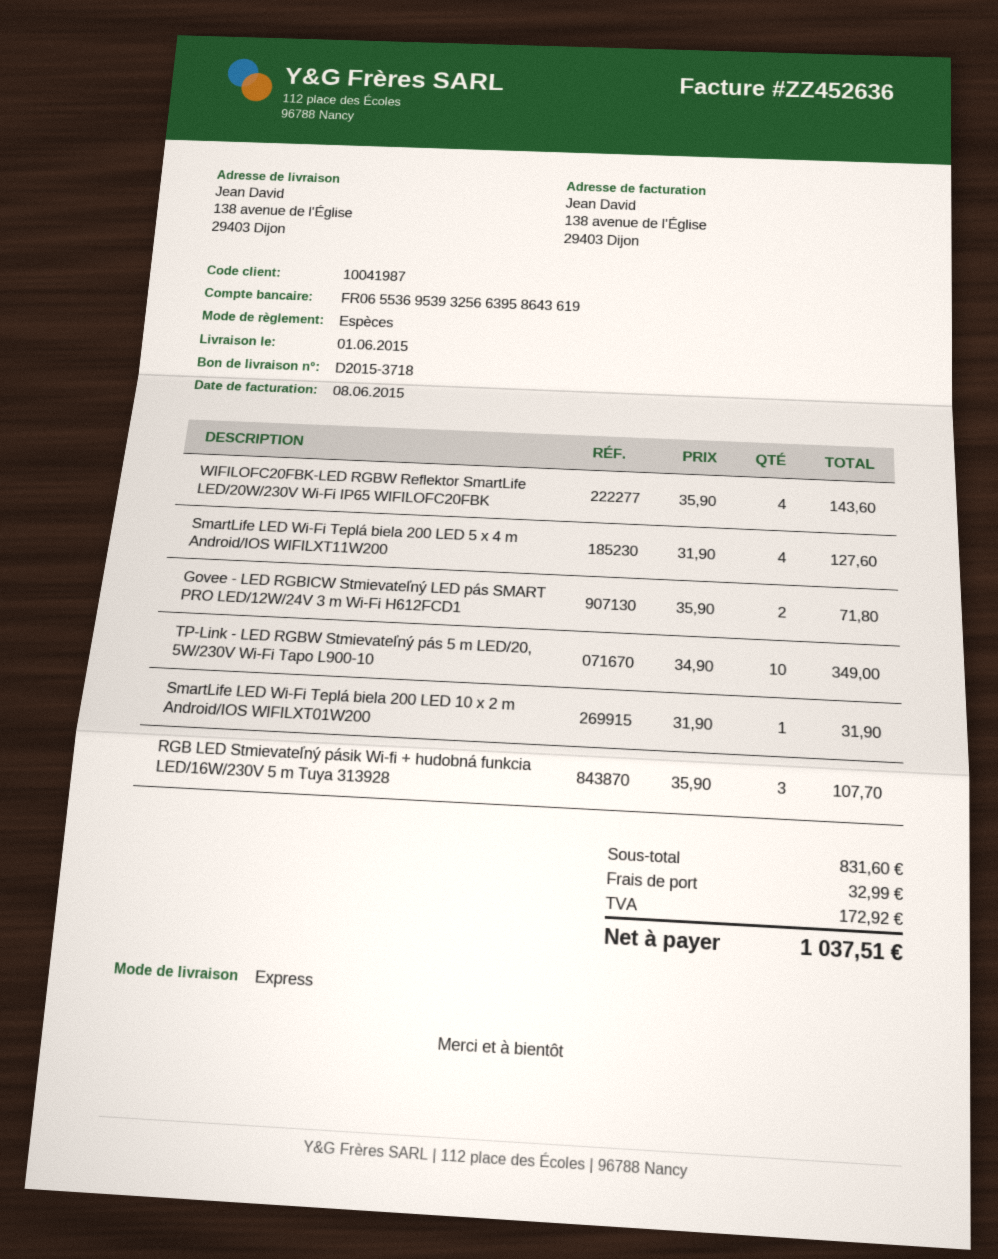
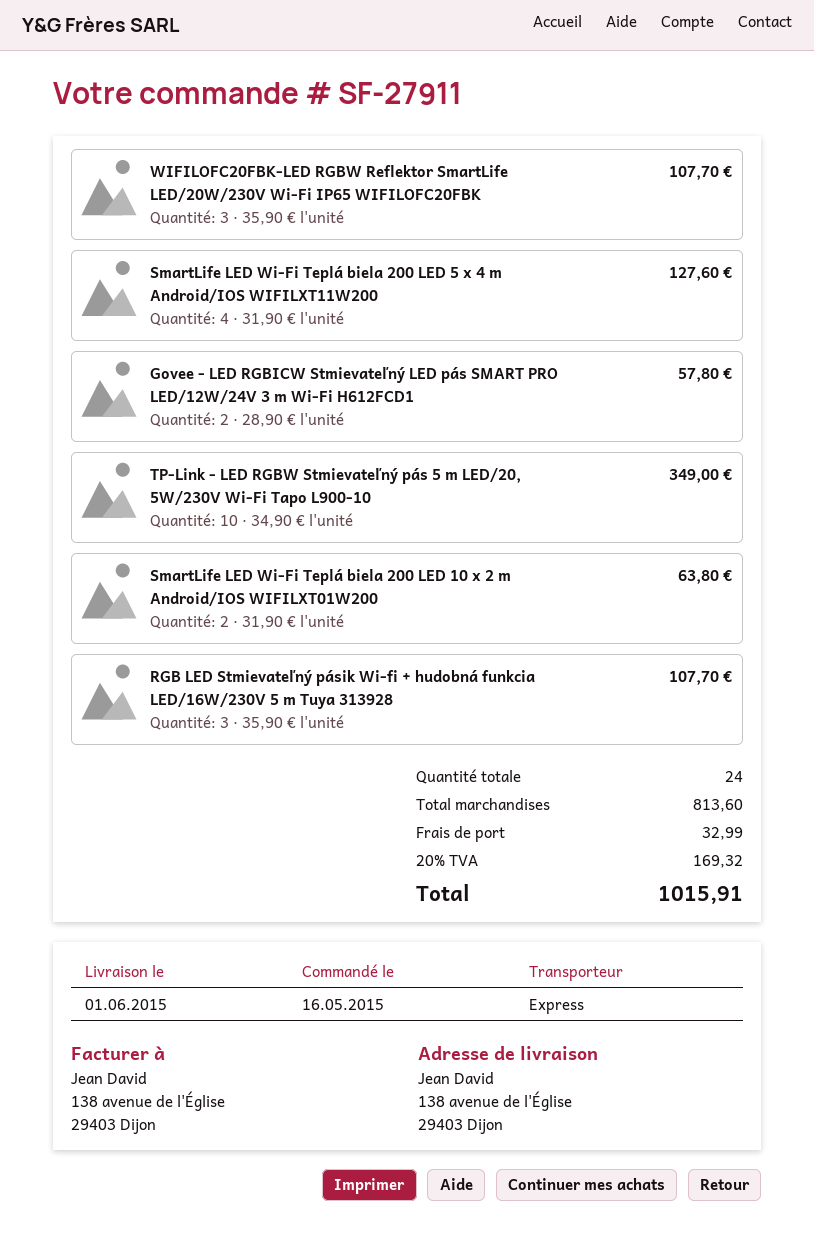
WIFILOFC20FBK-LED RGBW Reflektor SmartLife LED/20W/230V Wi-Fi IP65 WIFILOFC20FBK: 4 x 35.90 = 143.60 -> 3 x 35.90 = 107.70
Govee - LED RGBICW Stmievateľný LED pás SMART PRO LED/12W/24V 3 m Wi-Fi H612FCD1: 2 x 35.90 = 71.80 -> 2 x 28.90 = 57.80
SmartLife LED Wi-Fi Teplá biela 200 LED 10 x 2 m Android/IOS WIFILXT01W200: 1 x 31.90 = 31.90 -> 2 x 31.90 = 63.80
subtotal: 831.60 -> 813.60
tax: 172.92 -> 169.32
total: 1037.51 -> 1015.91

